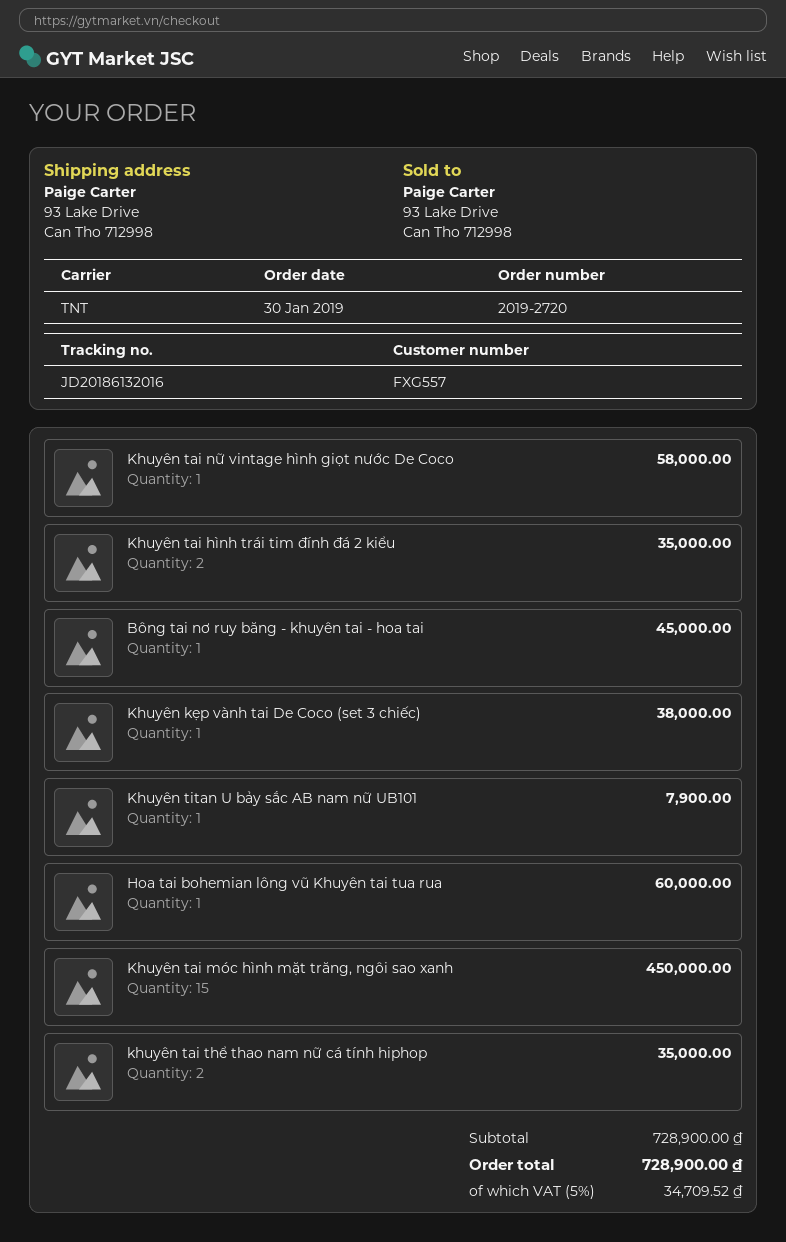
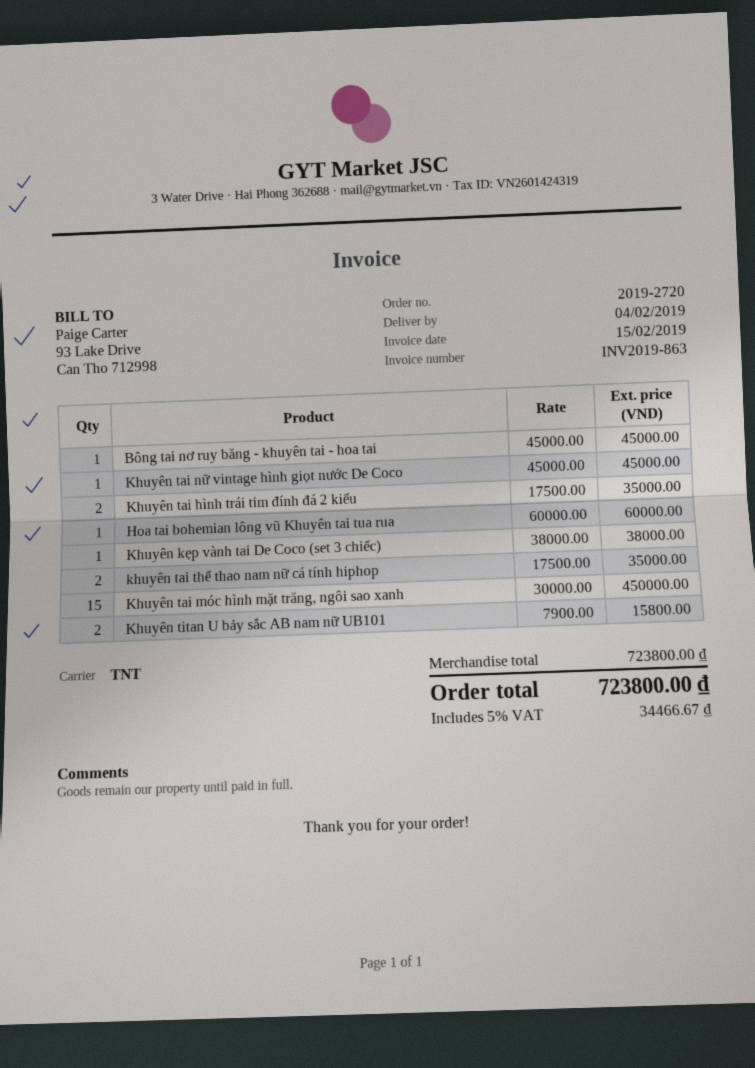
Khuyên tai nữ vintage hình giọt nước De Coco: 1 for 58000.00 -> 1 for 45000.00
Khuyên titan U bảy sắc AB nam nữ UB101: 1 for 7900.00 -> 2 for 15800.00
subtotal: 728900.00 -> 723800.00
tax: 5% = 34709.52 -> 5% = 34466.67
total: 728900.00 -> 723800.00

